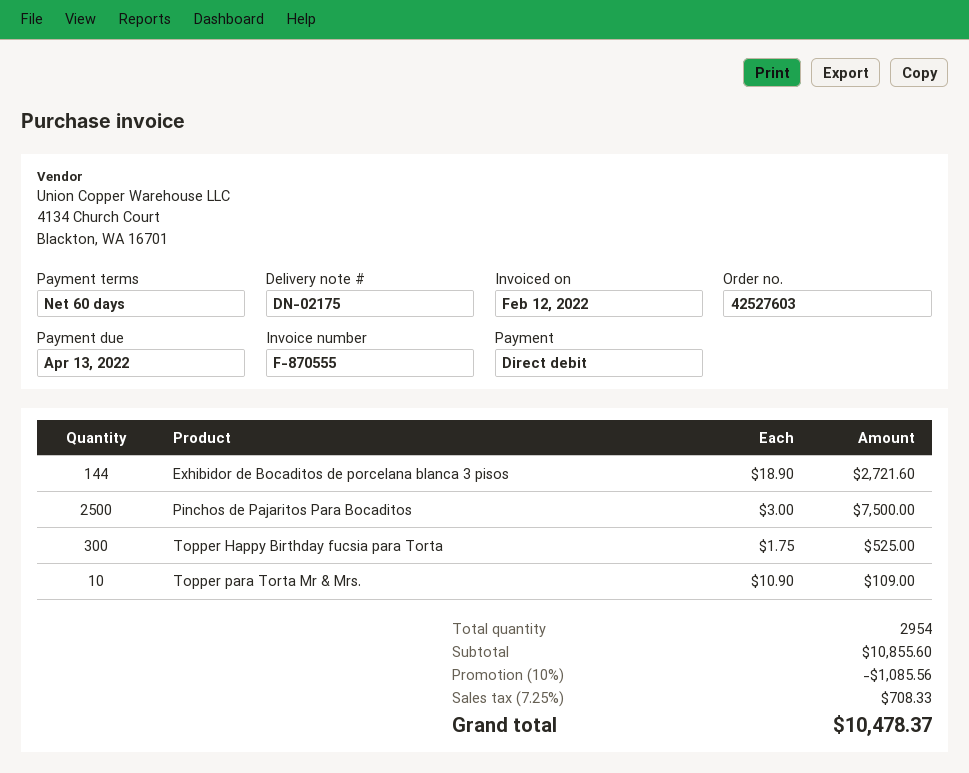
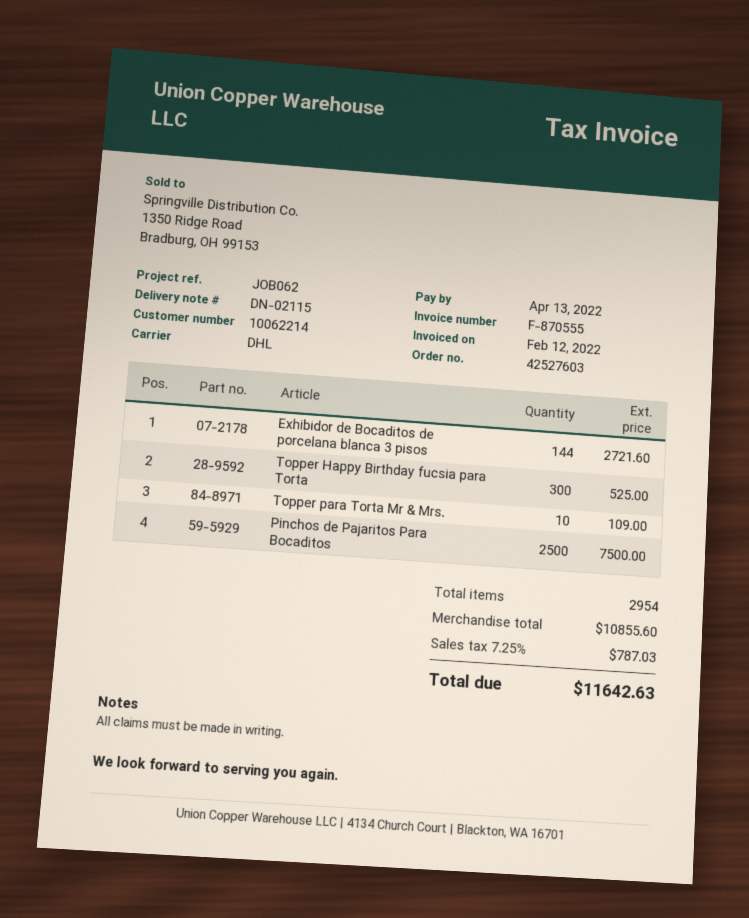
delivery note number: DN-02175 -> DN-02115
discount: 10% = 1085.56 -> none
tax: 7.25% = 708.33 -> 7.25% = 787.03
total: 10478.37 -> 11642.63

